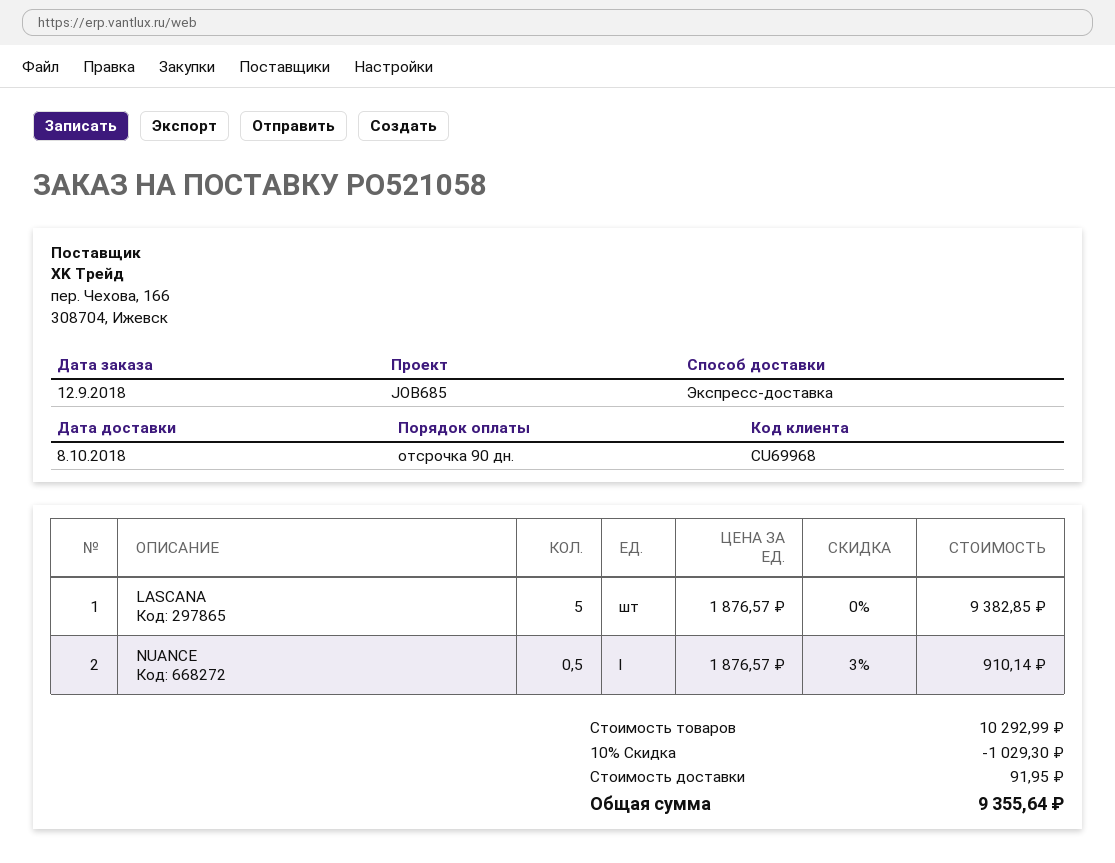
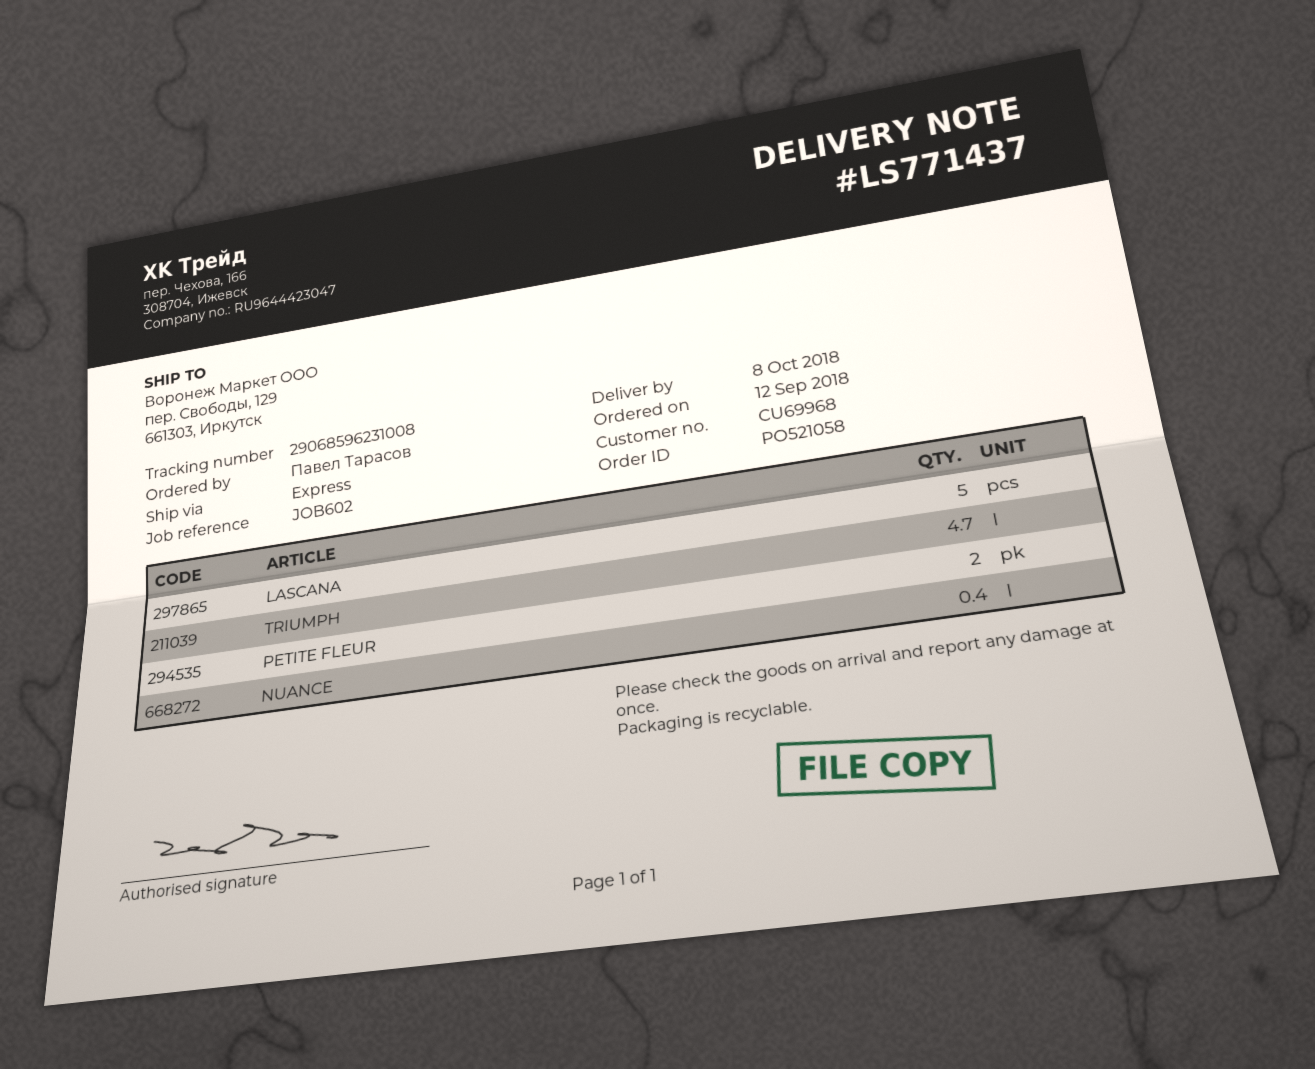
reference: JOB685 -> JOB602
NUANCE: 0.5 -> 0.4
TRIUMPH: none -> 4.7
PETITE FLEUR: none -> 2

